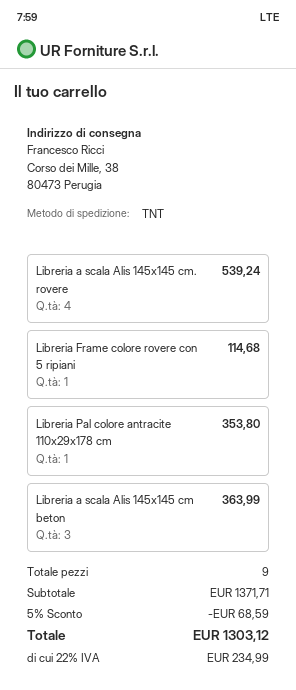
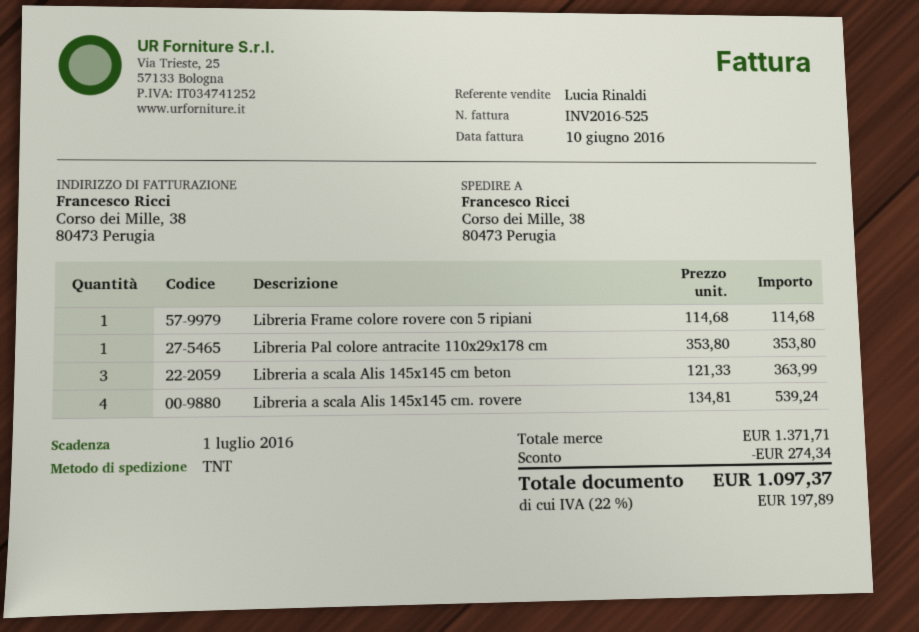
discount: 68.59 -> 274.34
tax: 22% = 234.99 -> 22% = 197.89
total: 1303.12 -> 1097.37

